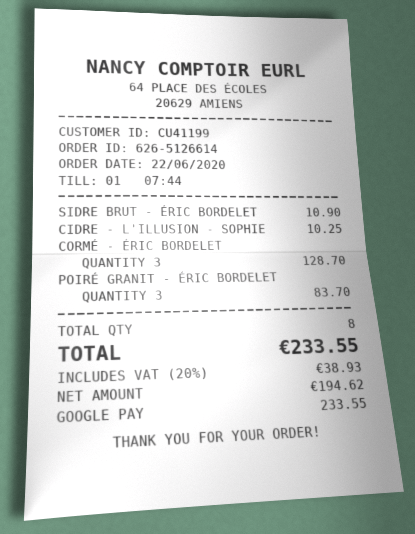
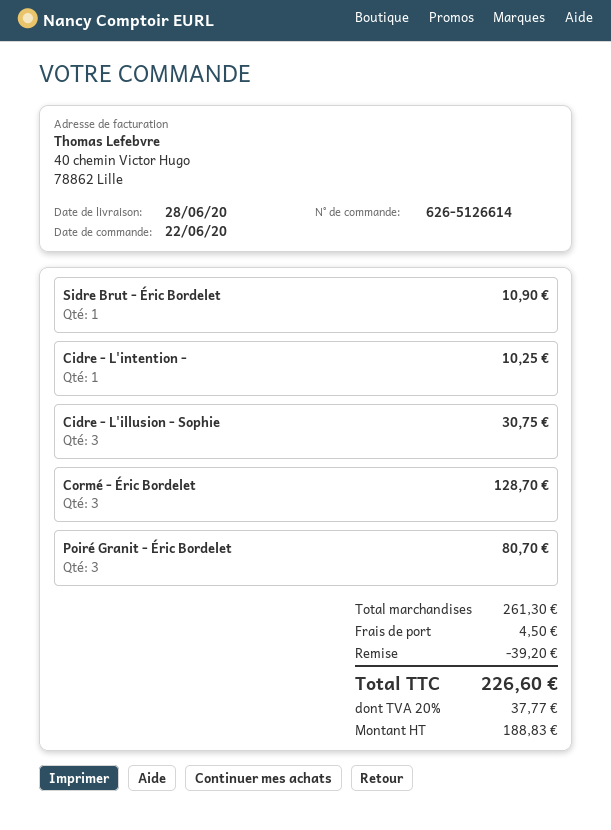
CIDRE - L'ILLUSION - SOPHIE: 1 for 10.25 -> 3 for 30.75
POIRÉ GRANIT - ÉRIC BORDELET: 3 for 83.70 -> 3 for 80.70
Cidre - L'intention -: none -> 1 for 10.25
discount: none -> 39.20
shipping: none -> 4.50
net: 194.62 -> 188.83
tax: 20% = 38.93 -> 20% = 37.77
total: 233.55 -> 226.60

